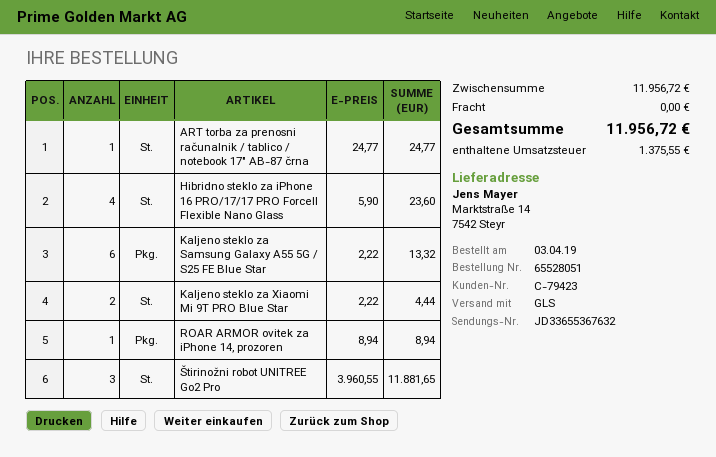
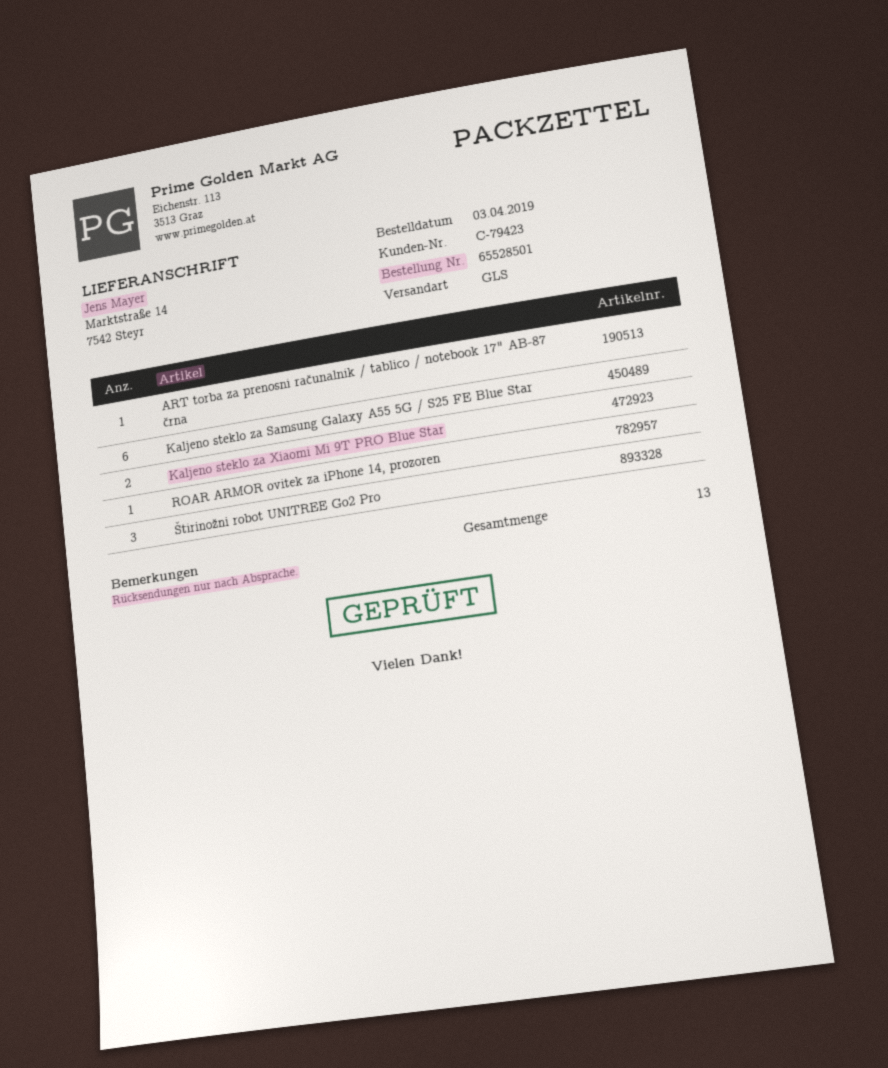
order number: 65528051 -> 65528501
Hibridno steklo za iPhone 16 PRO/17/17 PRO Forcell Flexible Nano Glass: 4 -> none

